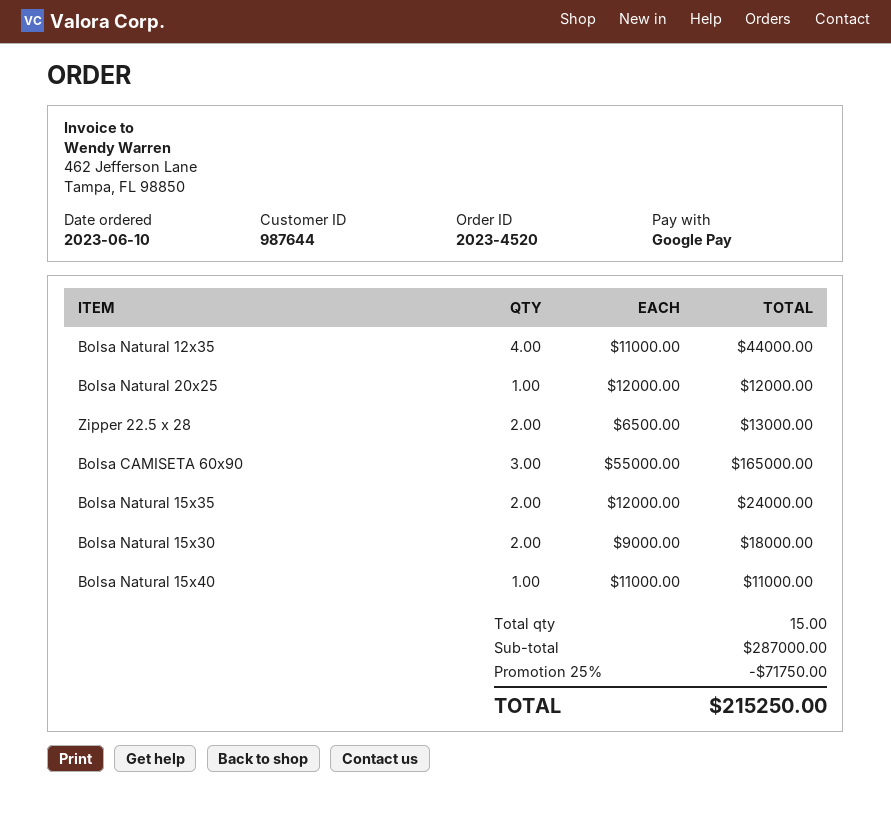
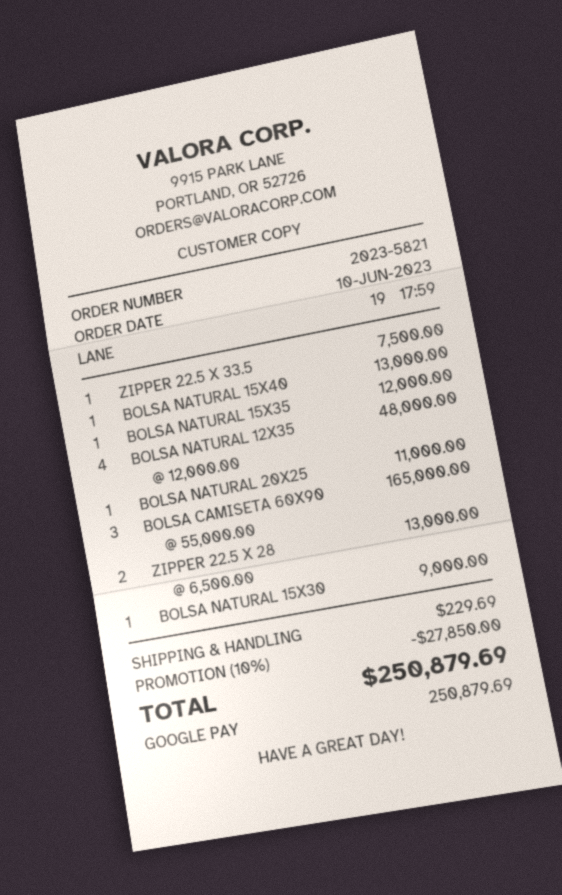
order number: 2023-4520 -> 2023-5821
Bolsa Natural 12x35: 4 x 11000.00 = 44000.00 -> 4 x 12000.00 = 48000.00
Bolsa Natural 20x25: 1 x 12000.00 = 12000.00 -> 1 x 11000.00 = 11000.00
Bolsa Natural 15x35: 2 x 12000.00 = 24000.00 -> 1 x 12000.00 = 12000.00
Bolsa Natural 15x30: 2 x 9000.00 = 18000.00 -> 1 x 9000.00 = 9000.00
Bolsa Natural 15x40: 1 x 11000.00 = 11000.00 -> 1 x 13000.00 = 13000.00
ZIPPER 22.5 X 33.5: none -> 1 x 7500.00 = 7500.00
discount: 25% = 71750.00 -> 10% = 27850.00
shipping: none -> 229.69
total: 215250.00 -> 250879.69

